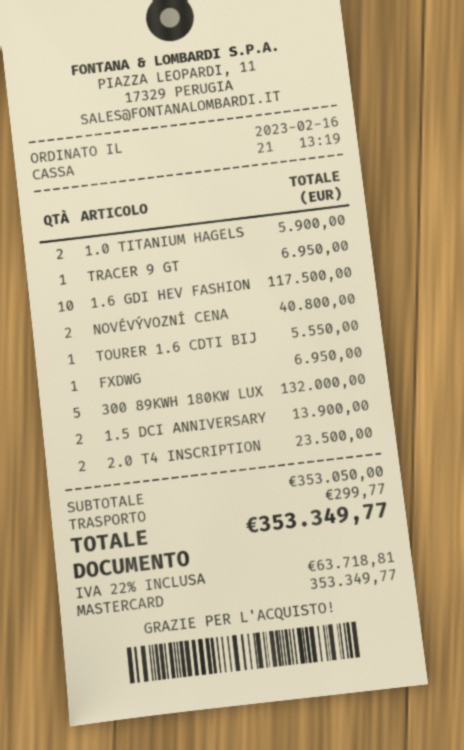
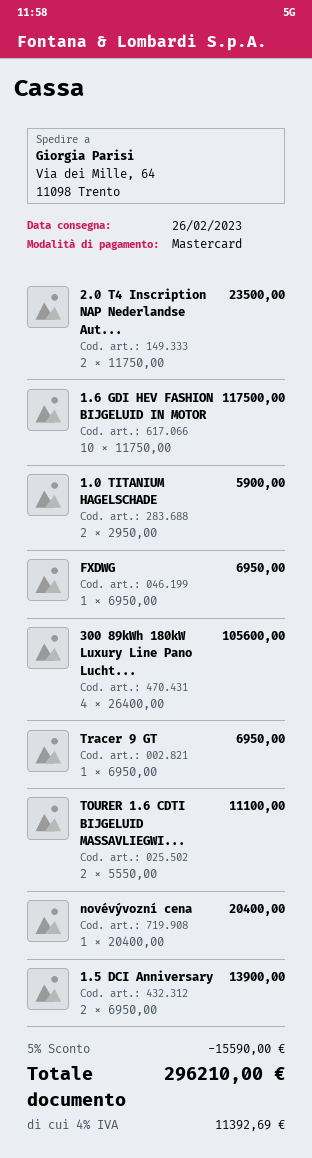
NOVÉVÝVOZNÍ CENA: 2 for 40800.00 -> 1 for 20400.00
TOURER 1.6 CDTI BIJ: 1 for 5550.00 -> 2 for 11100.00
300 89KWH 180KW LUX: 5 for 132000.00 -> 4 for 105600.00
discount: none -> 5% = 15590.00
shipping: 299.77 -> none
tax: 22% = 63718.81 -> 4% = 11392.69
total: 353349.77 -> 296210.00

